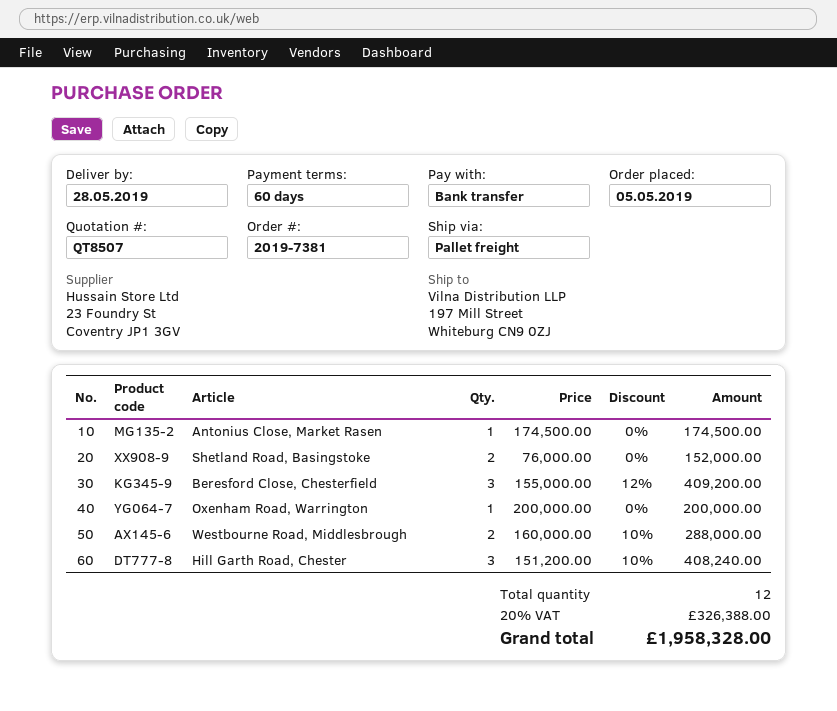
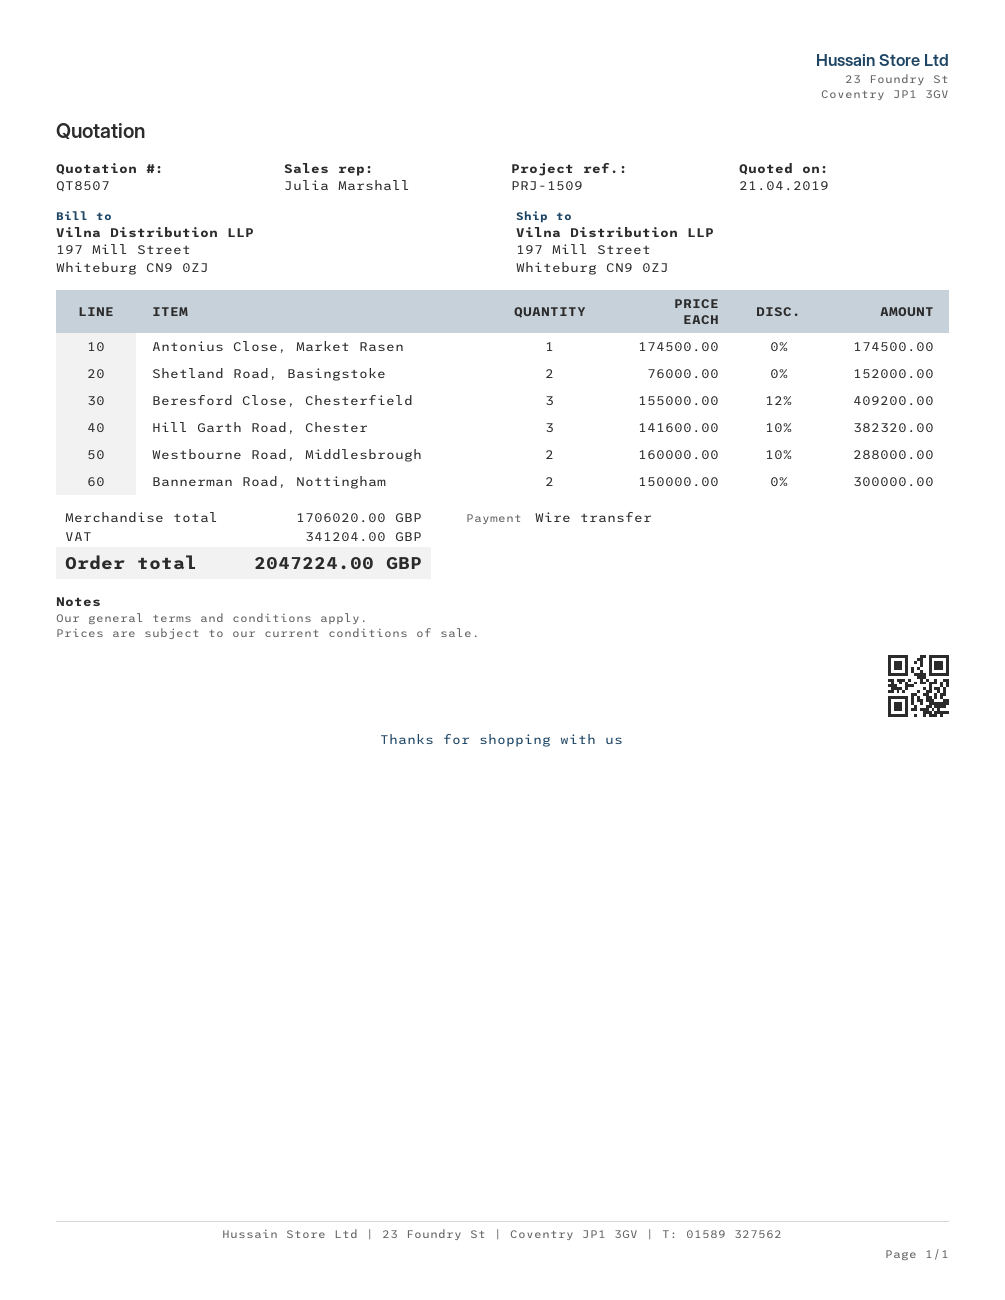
Oxenham Road, Warrington: 1 x 200000.00 = 200000.00 -> none
Hill Garth Road, Chester: 3 x 151200.00 - 10% = 408240.00 -> 3 x 141600.00 - 10% = 382320.00
Bannerman Road, Nottingham: none -> 2 x 150000.00 = 300000.00
tax: 326388.00 -> 341204.00
total: 1958328.00 -> 2047224.00

